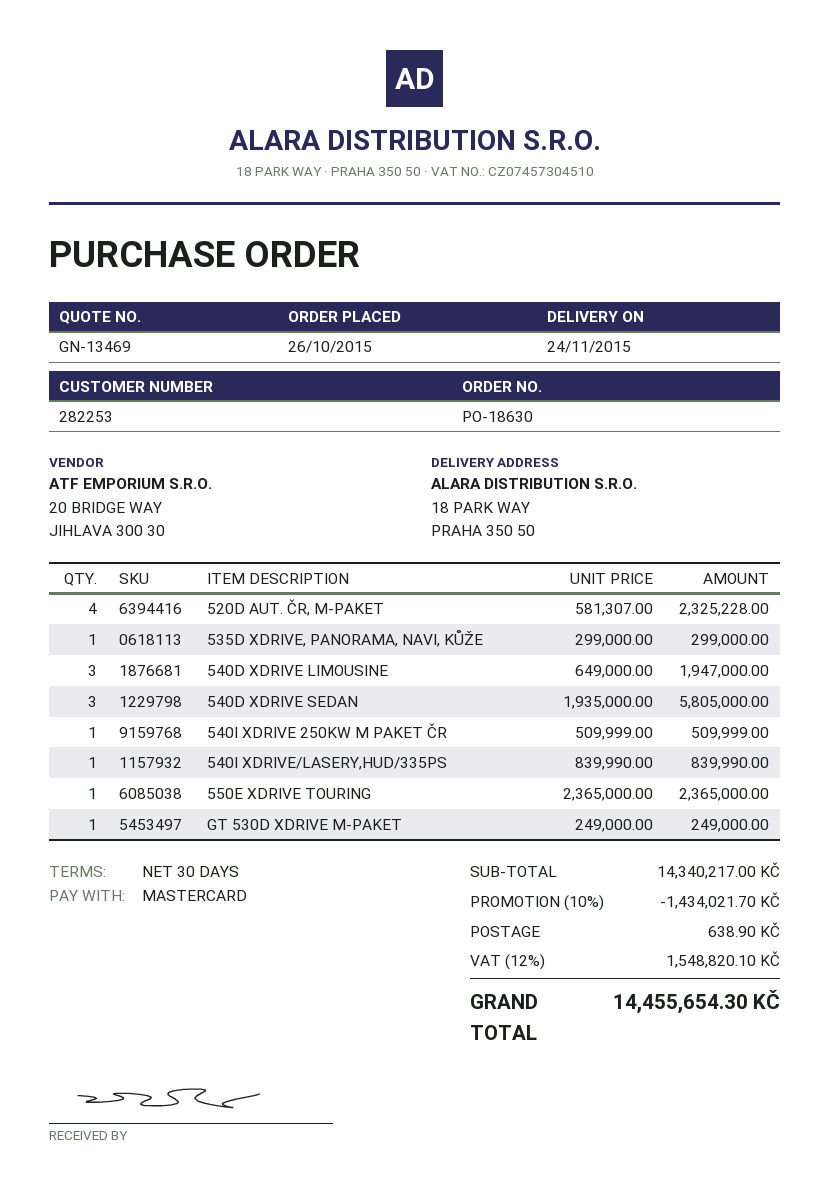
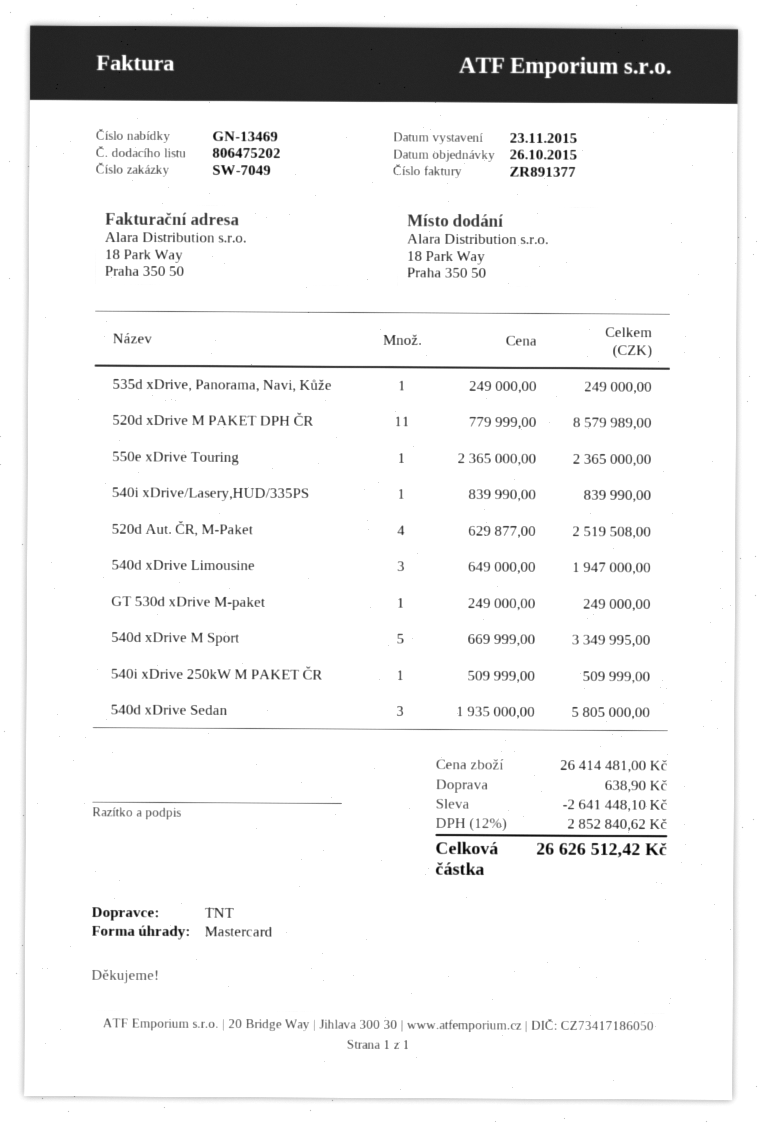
520D AUT. ČR, M-PAKET: 4 x 581307.00 = 2325228.00 -> 4 x 629877.00 = 2519508.00
535D XDRIVE, PANORAMA, NAVI, KŮŽE: 1 x 299000.00 = 299000.00 -> 1 x 249000.00 = 249000.00
520d xDrive M PAKET DPH ČR: none -> 11 x 779999.00 = 8579989.00
540d xDrive M Sport: none -> 5 x 669999.00 = 3349995.00
subtotal: 14340217.00 -> 26414481.00
discount: 1434021.70 -> 2641448.10
tax: 12% = 1548820.10 -> 12% = 2852840.62
total: 14455654.30 -> 26626512.42

